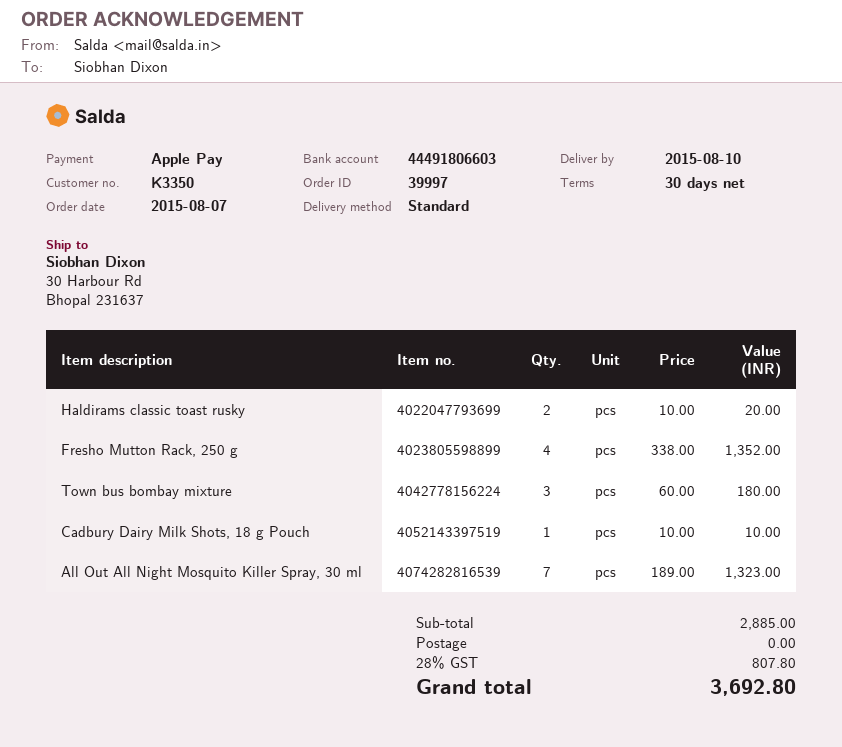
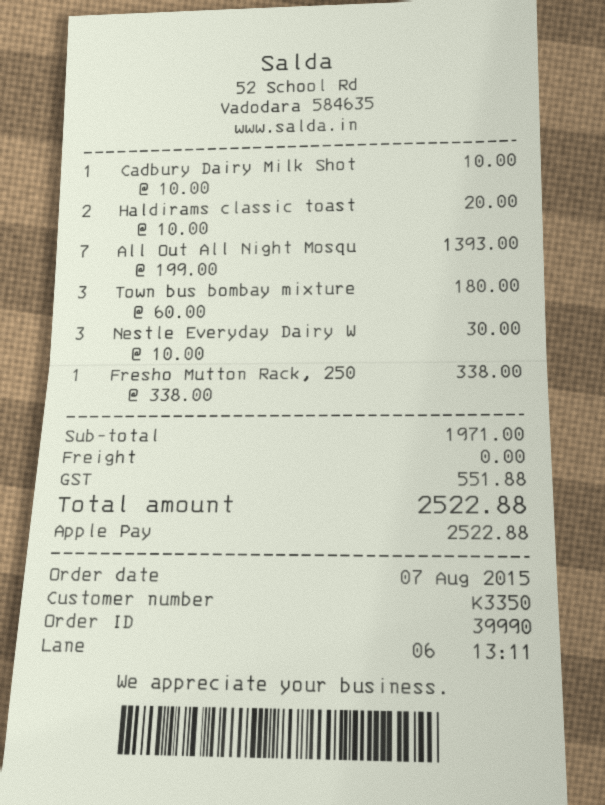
order number: 39997 -> 39990
Fresho Mutton Rack, 250 g: 4 x 338.00 = 1352.00 -> 1 x 338.00 = 338.00
All Out All Night Mosquito Killer Spray, 30 ml: 7 x 189.00 = 1323.00 -> 7 x 199.00 = 1393.00
Nestle Everyday Dairy W: none -> 3 x 10.00 = 30.00
subtotal: 2885.00 -> 1971.00
tax: 807.80 -> 551.88
total: 3692.80 -> 2522.88

